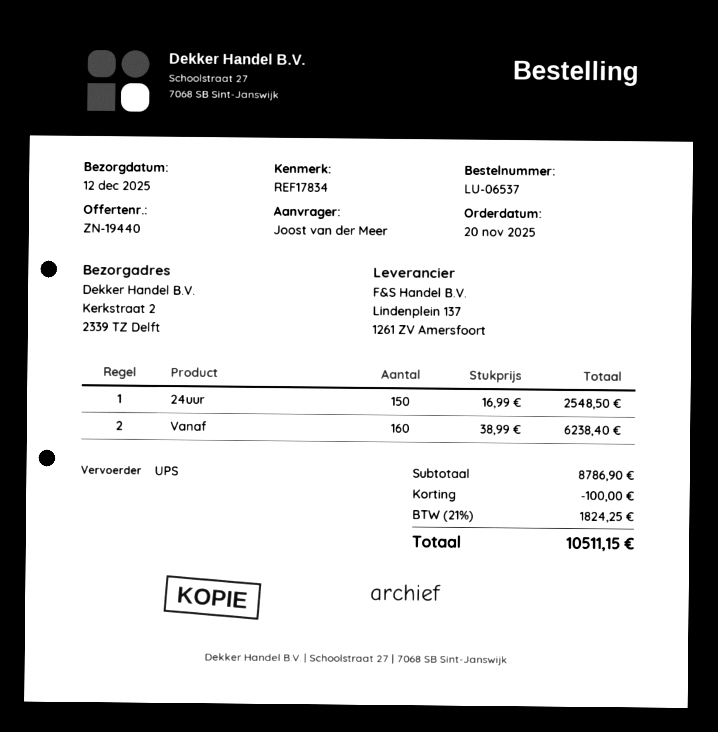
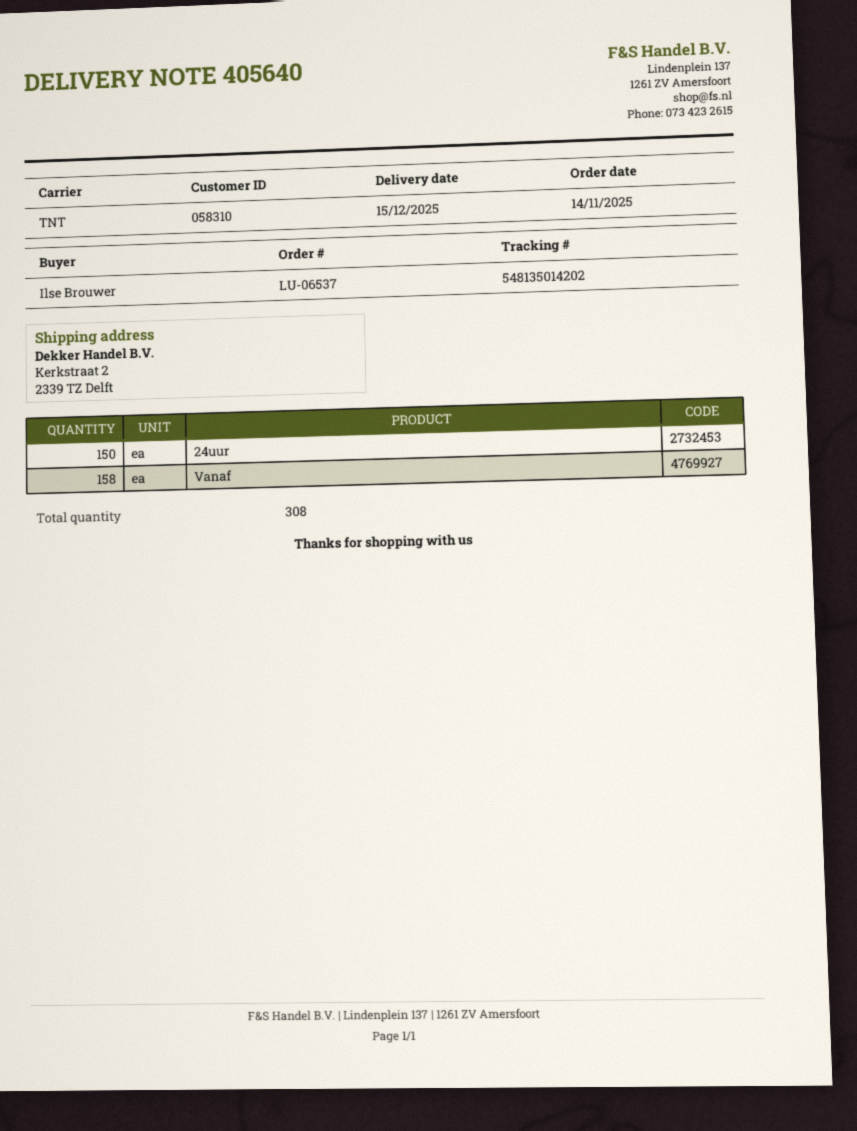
order date: 2025-11-20 -> 2025-11-14
delivery date: 2025-12-12 -> 2025-12-15
ordered by: Joost van der Meer -> Ilse Brouwer
shipping method: UPS -> TNT
Vanaf: 160 -> 158

